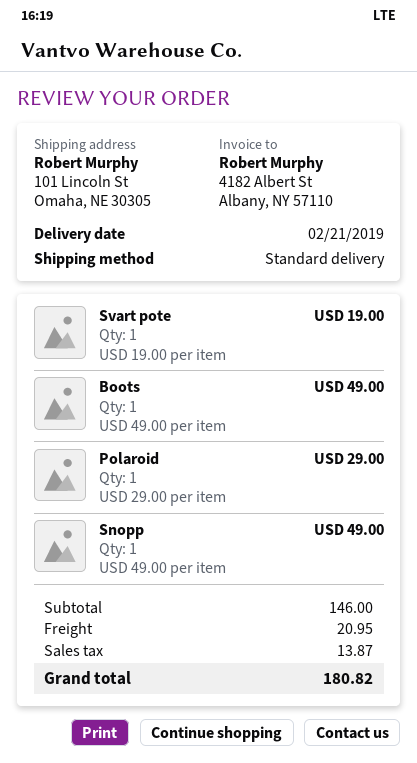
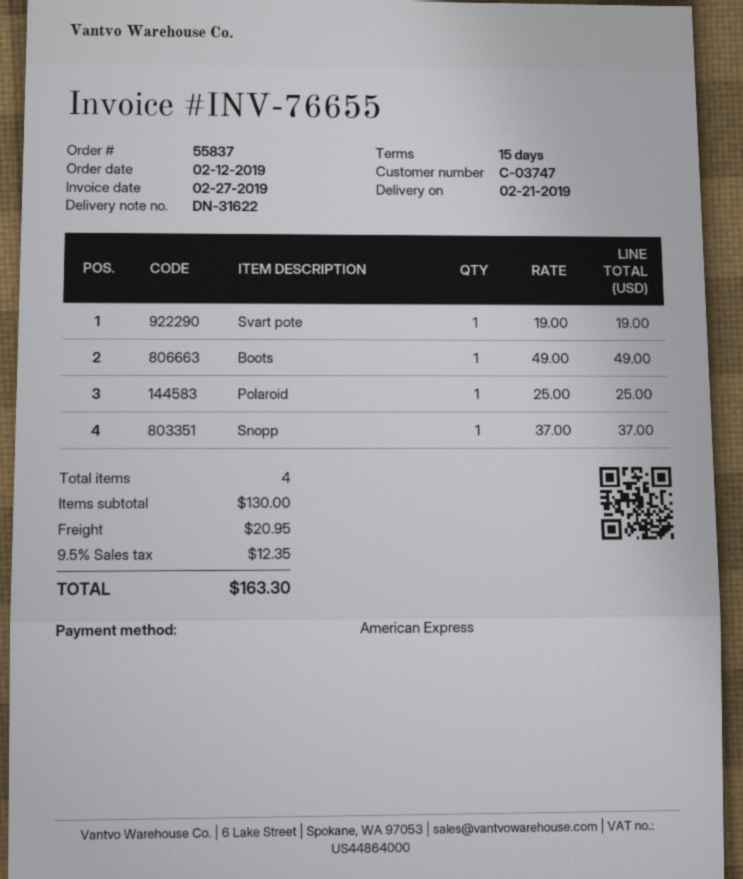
Polaroid: 1 x 29.00 = 29.00 -> 1 x 25.00 = 25.00
Snopp: 1 x 49.00 = 49.00 -> 1 x 37.00 = 37.00
subtotal: 146.00 -> 130.00
tax: 13.87 -> 12.35
total: 180.82 -> 163.30

